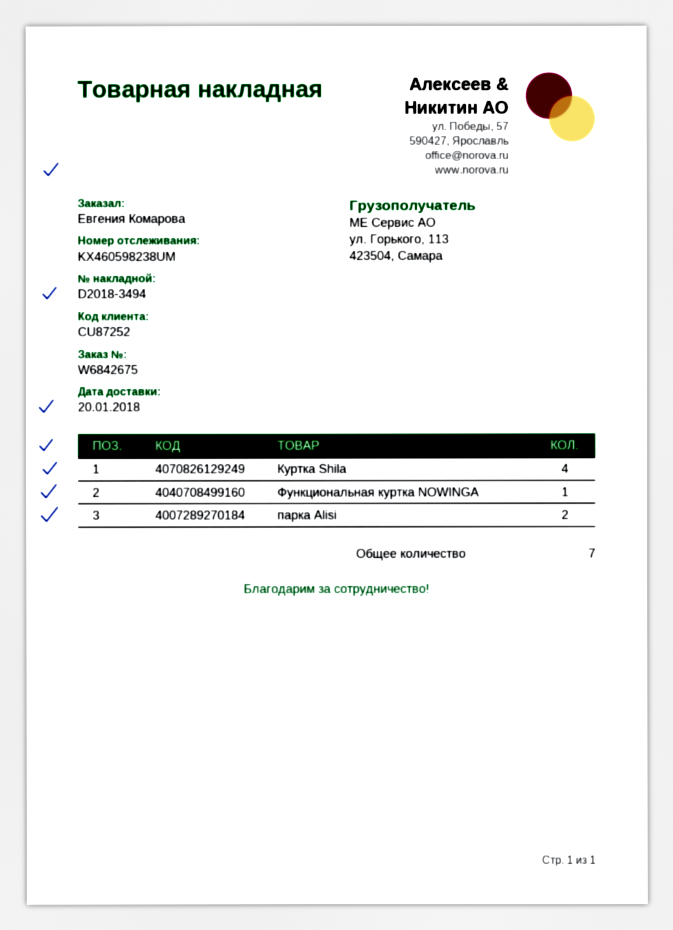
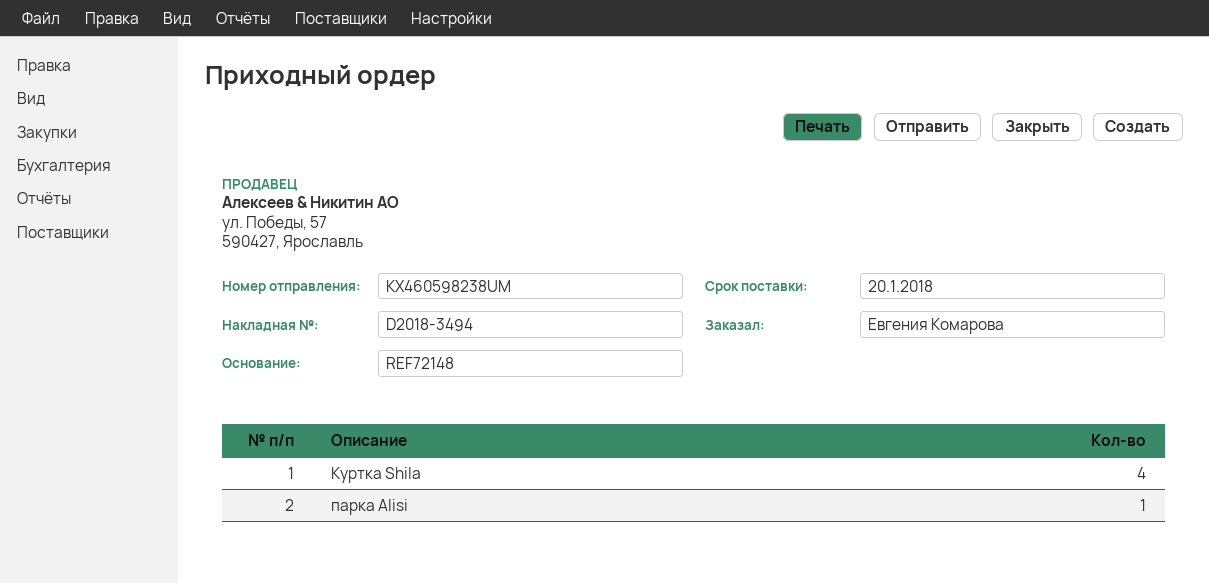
Функциональная куртка NOWINGA: 1 -> none
парка Alisi: 2 -> 1

